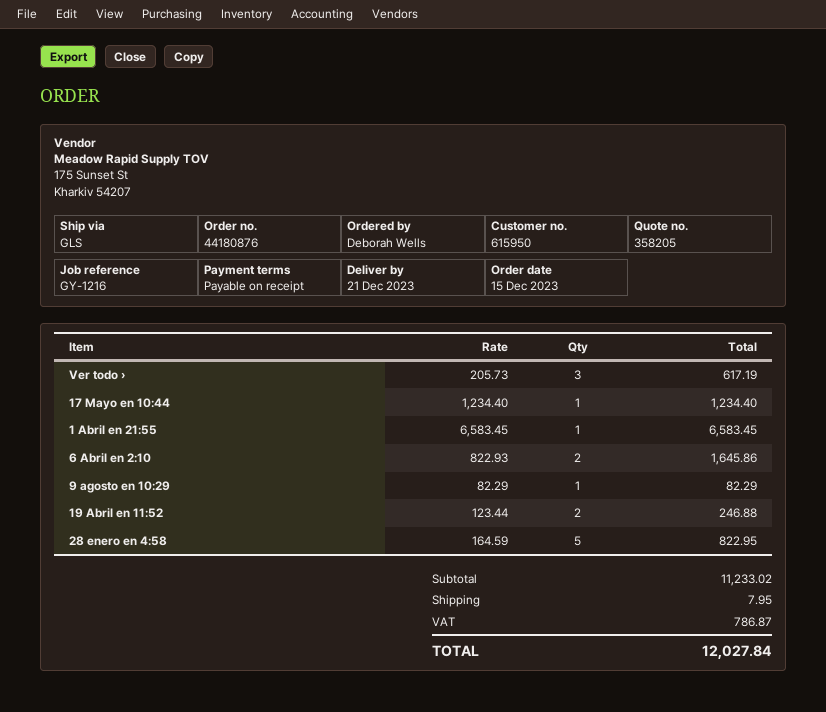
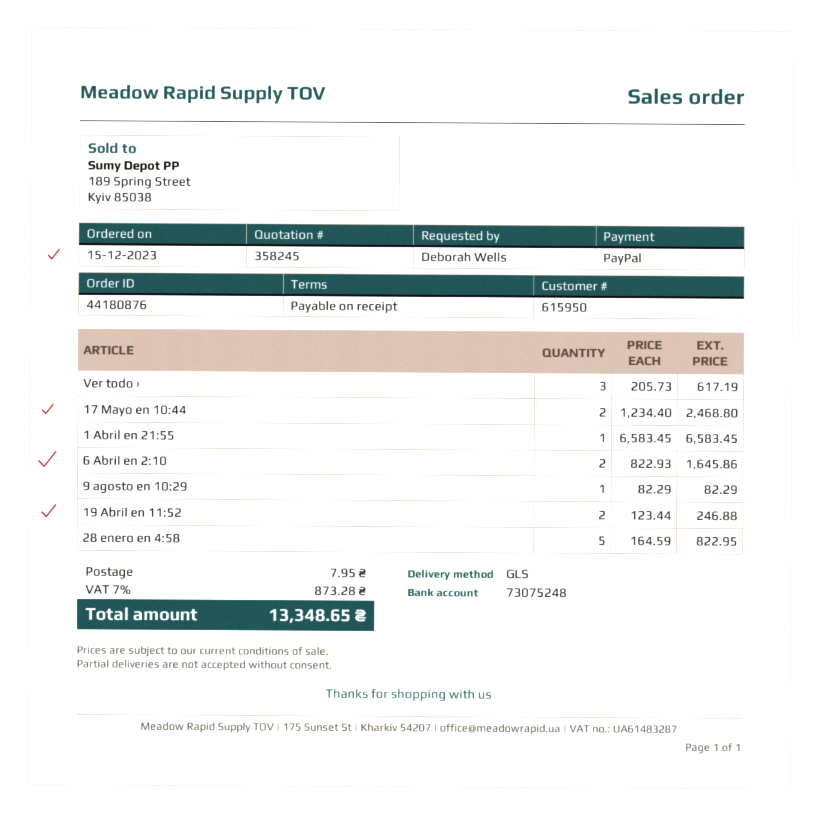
quote number: 358205 -> 358245
17 Mayo en 10:44: 1 x 1234.40 = 1234.40 -> 2 x 1234.40 = 2468.80
tax: 786.87 -> 873.28
total: 12027.84 -> 13348.65

